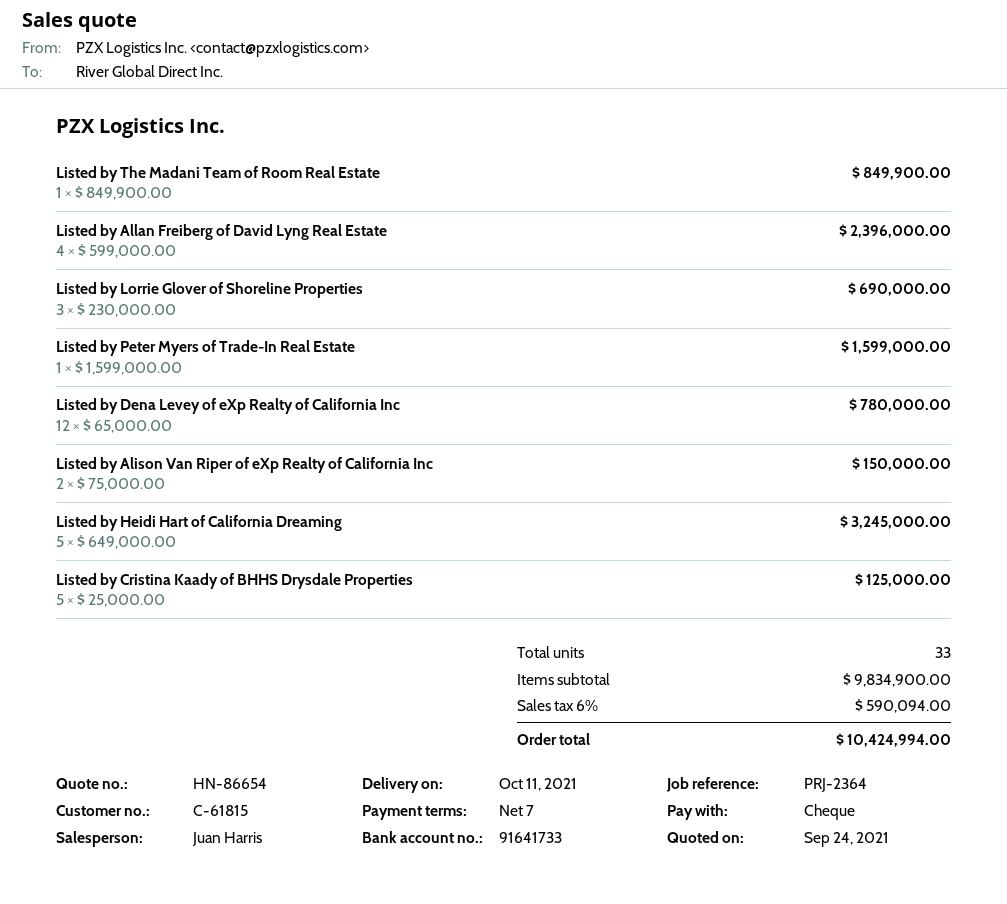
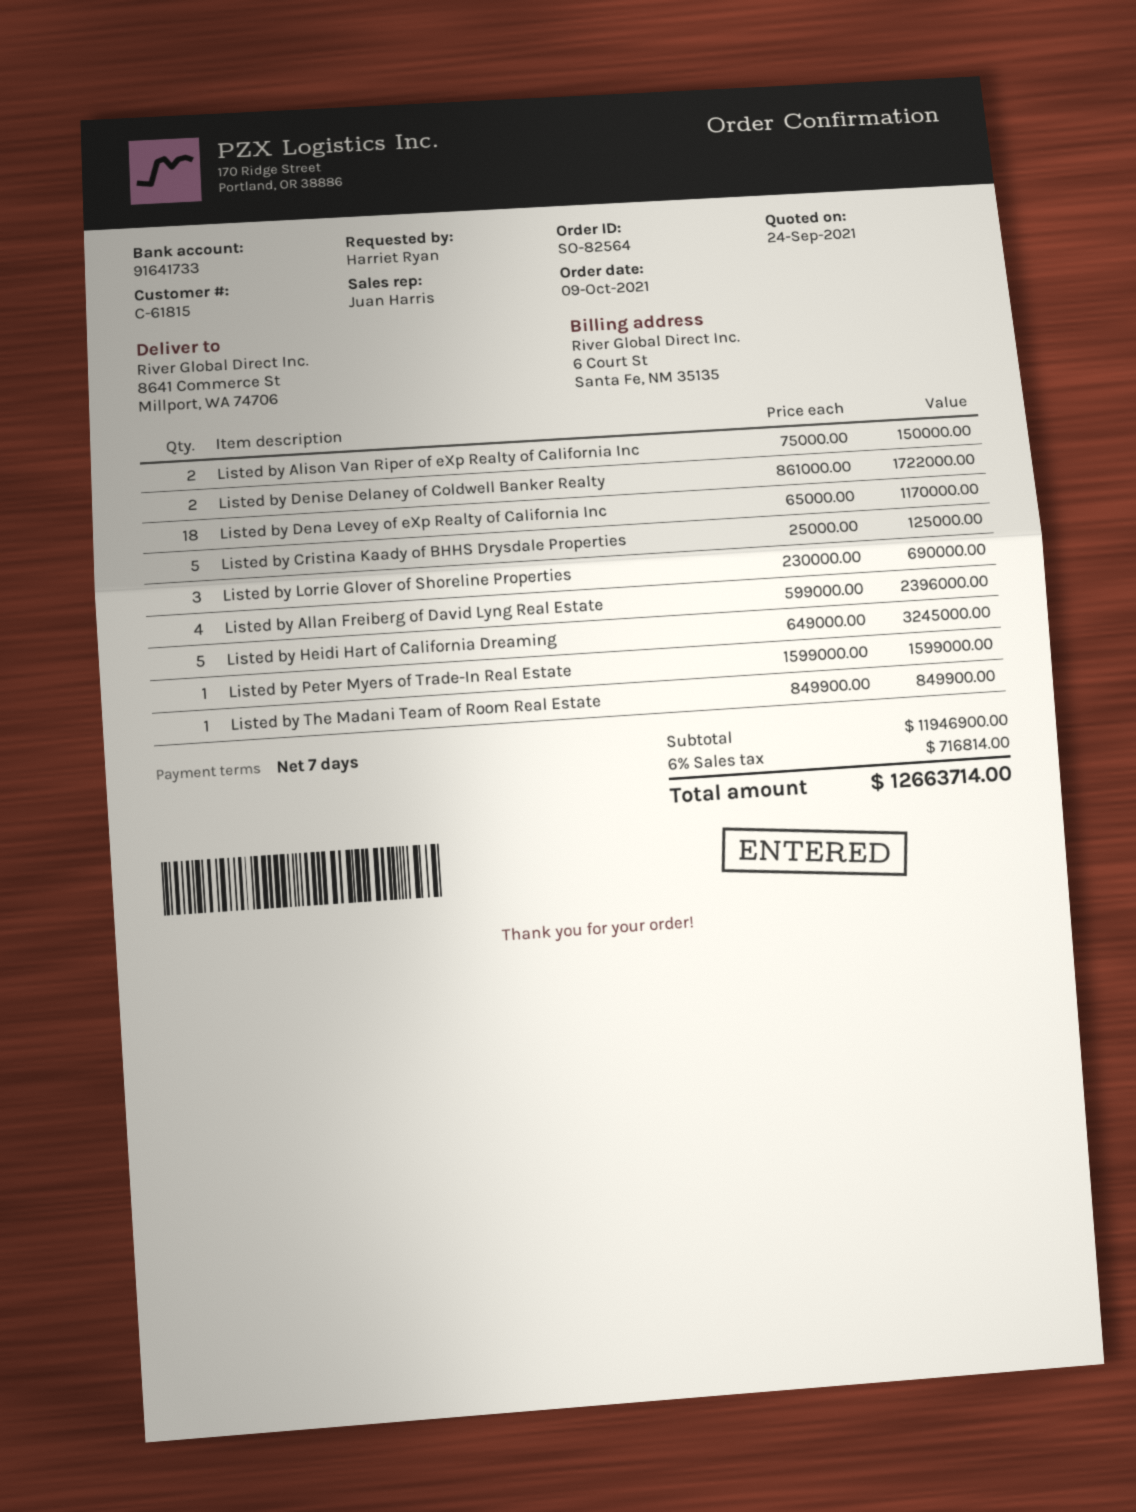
Listed by Dena Levey of eXp Realty of California Inc: 12 x 65000.00 = 780000.00 -> 18 x 65000.00 = 1170000.00
Listed by Denise Delaney of Coldwell Banker Realty: none -> 2 x 861000.00 = 1722000.00
subtotal: 9834900.00 -> 11946900.00
tax: 6% = 590094.00 -> 6% = 716814.00
total: 10424994.00 -> 12663714.00

